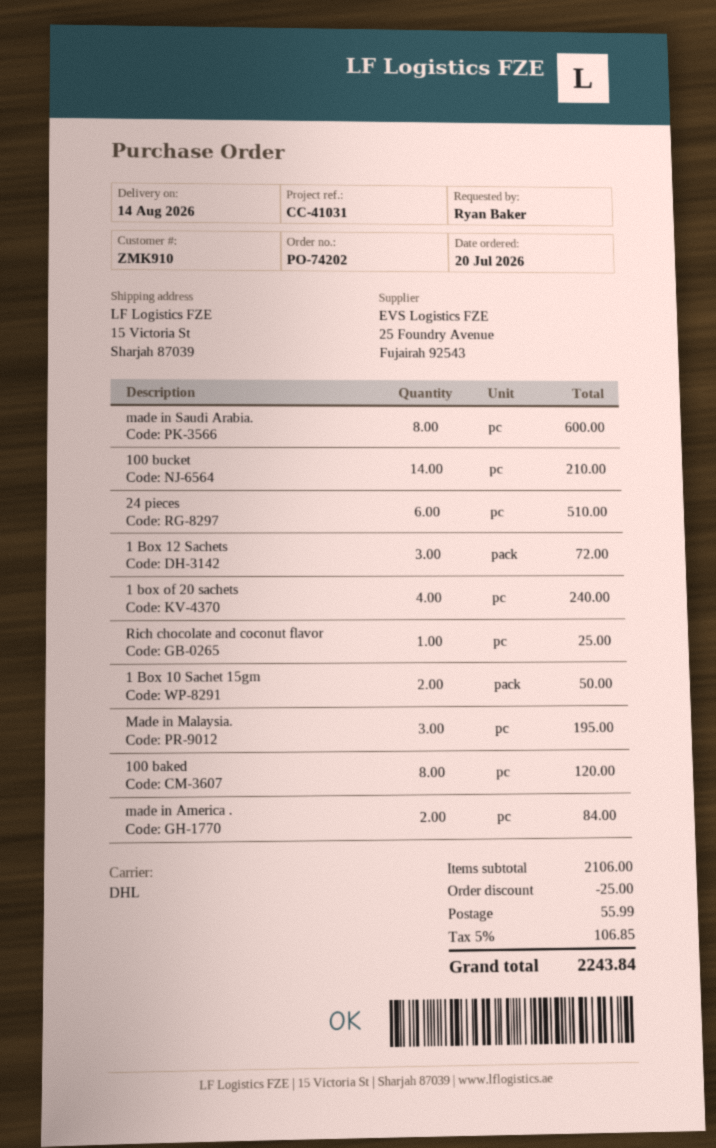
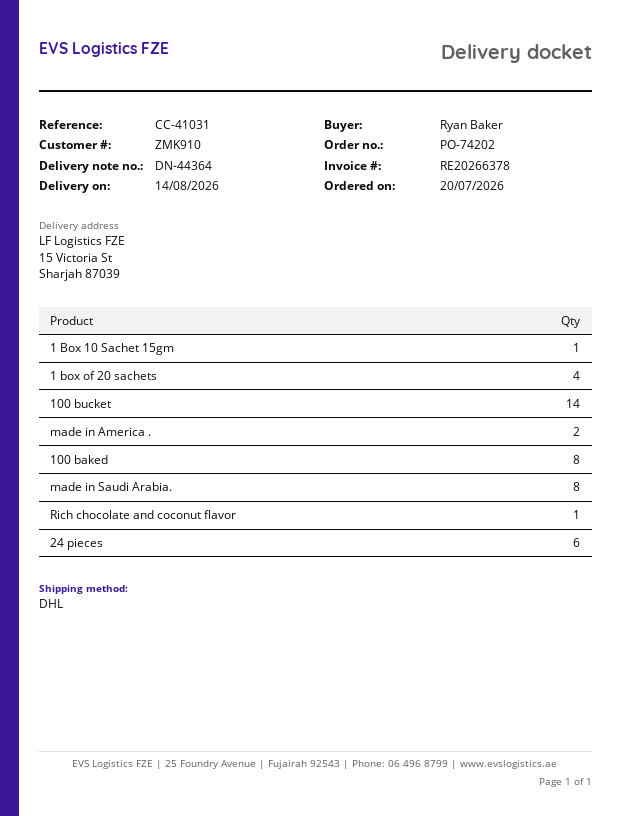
1 Box 12 Sachets: 3 -> none
1 Box 10 Sachet 15gm: 2 -> 1
Made in Malaysia.: 3 -> none

